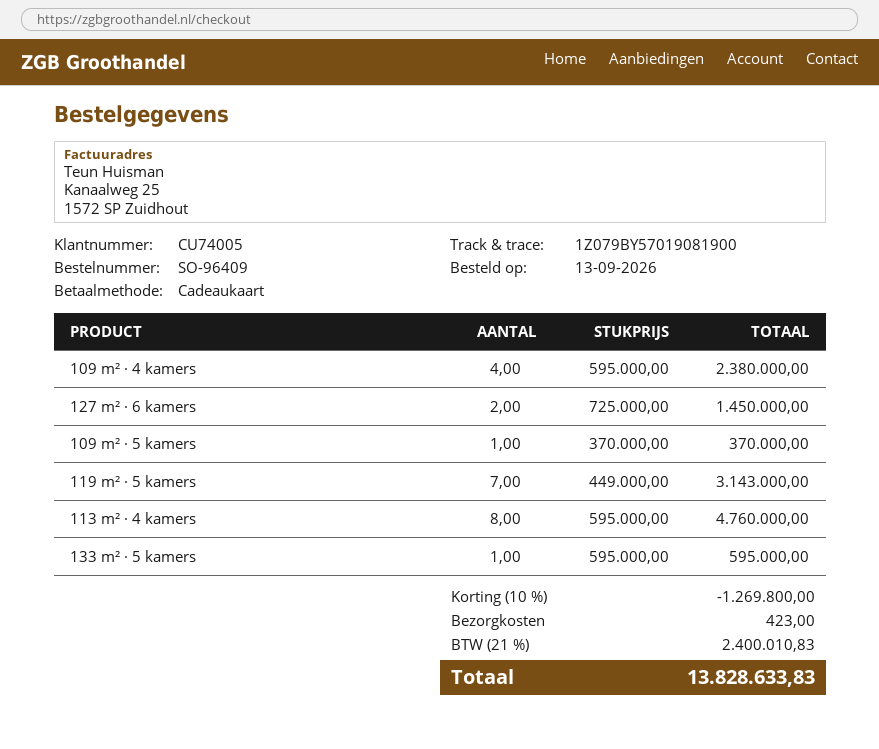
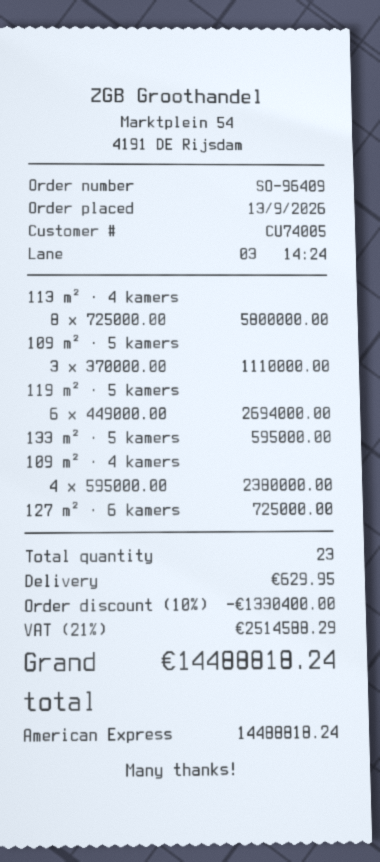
payment method: gift card -> American Express
127 m² · 6 kamers: 2 x 725000.00 = 1450000.00 -> 1 x 725000.00 = 725000.00
109 m² · 5 kamers: 1 x 370000.00 = 370000.00 -> 3 x 370000.00 = 1110000.00
119 m² · 5 kamers: 7 x 449000.00 = 3143000.00 -> 6 x 449000.00 = 2694000.00
113 m² · 4 kamers: 8 x 595000.00 = 4760000.00 -> 8 x 725000.00 = 5800000.00
discount: 10% = 1269800.00 -> 10% = 1330400.00
shipping: 423.00 -> 629.95
tax: 21% = 2400010.83 -> 21% = 2514588.29
total: 13828633.83 -> 14488818.24

